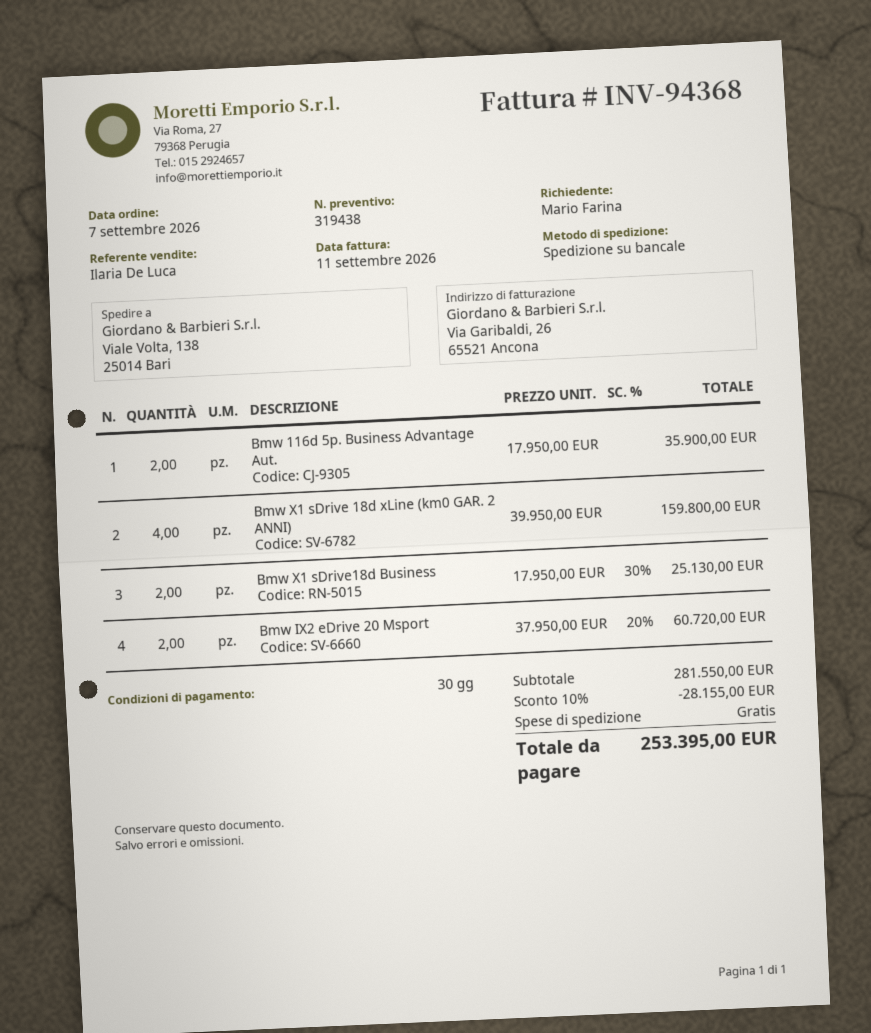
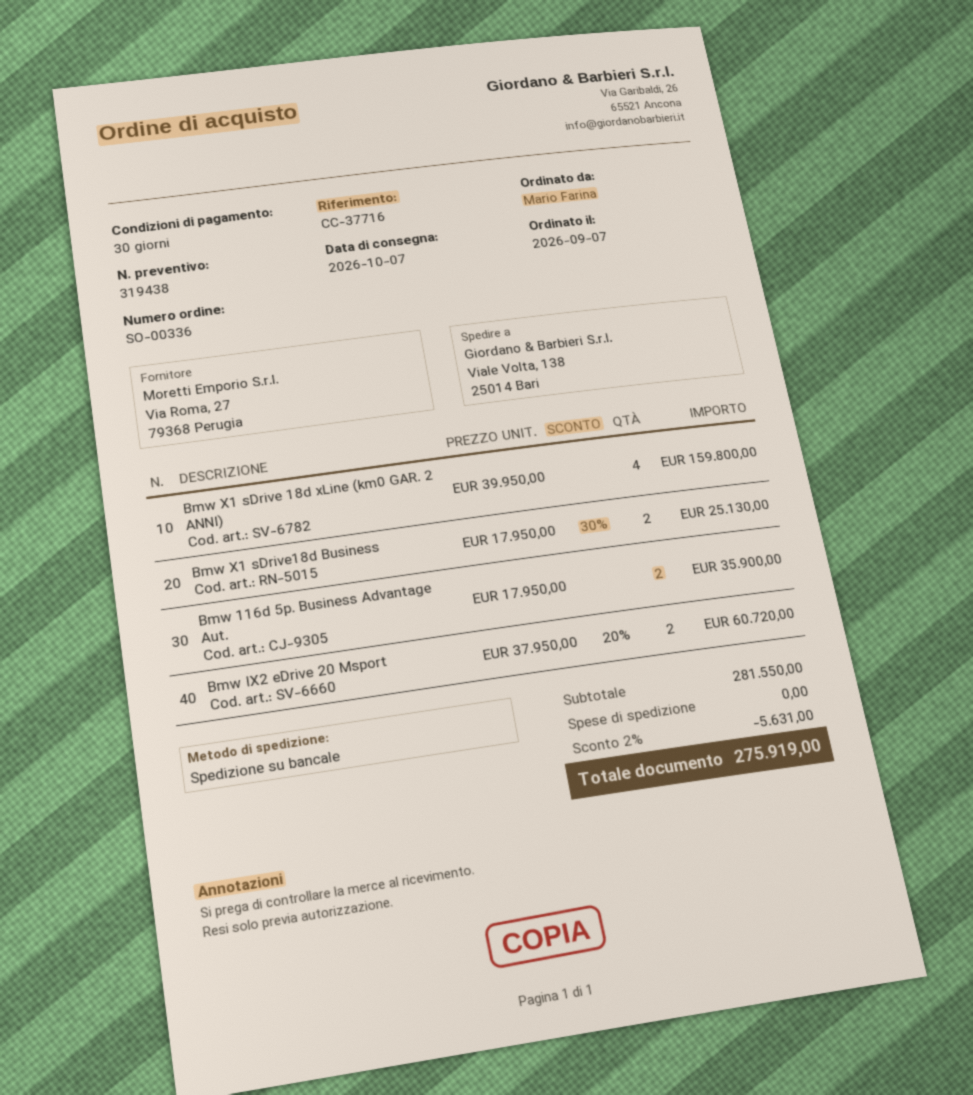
discount: 10% = 28155.00 -> 2% = 5631.00
total: 253395.00 -> 275919.00

